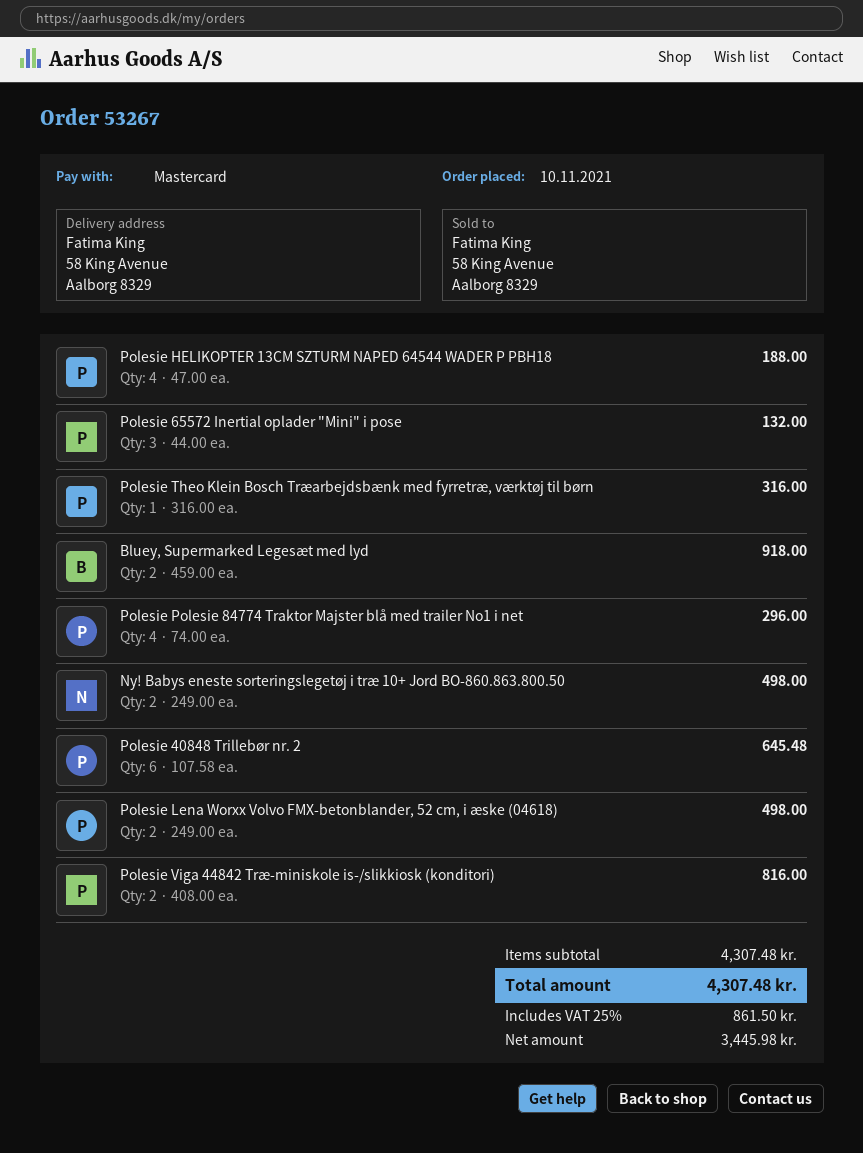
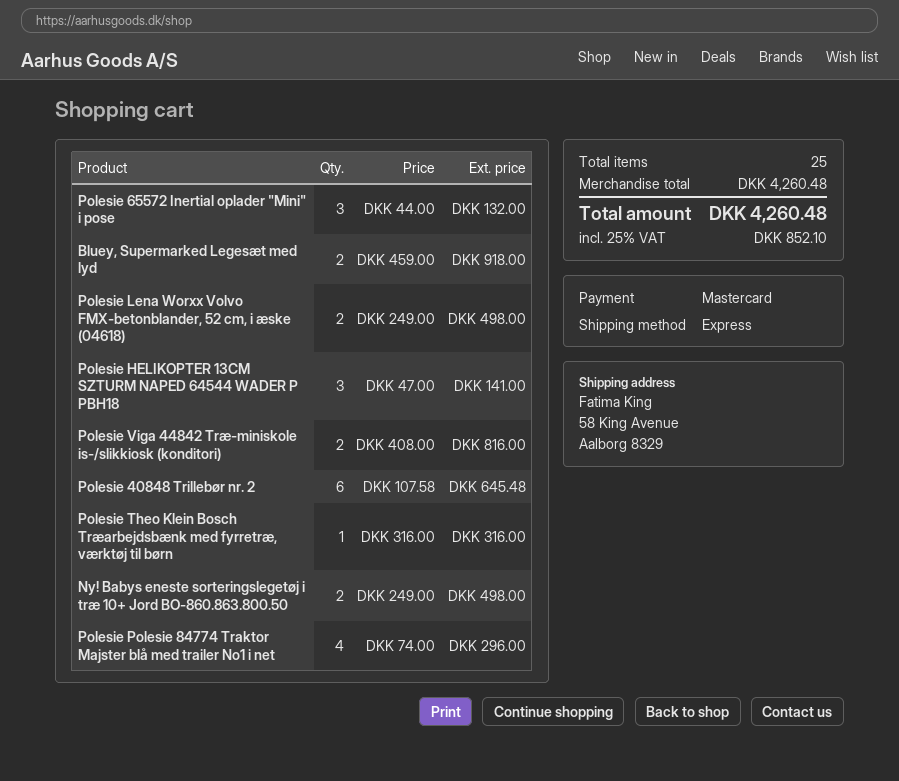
Polesie HELIKOPTER 13CM SZTURM NAPED 64544 WADER P PBH18: 4 x 47.00 = 188.00 -> 3 x 47.00 = 141.00
subtotal: 4307.48 -> 4260.48
tax: 25% = 861.50 -> 25% = 852.10
total: 4307.48 -> 4260.48

